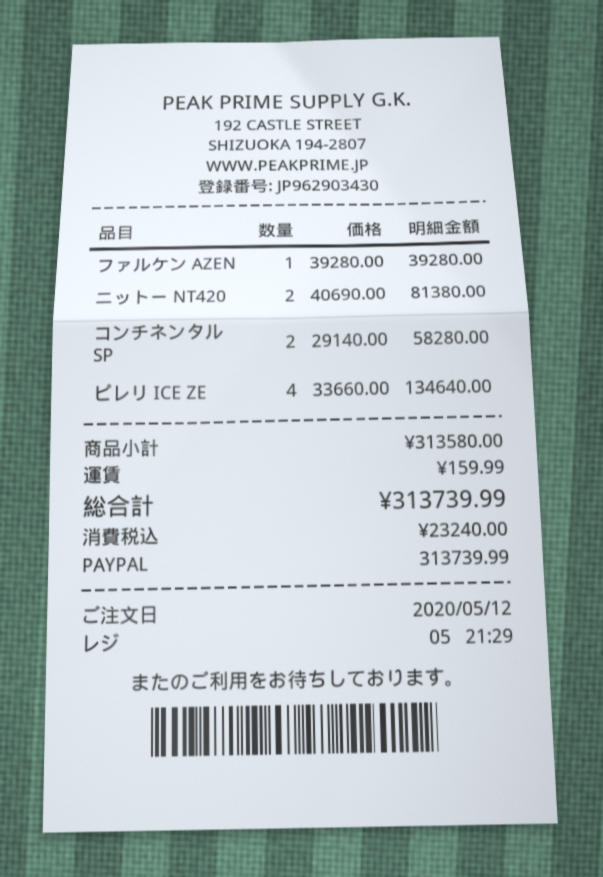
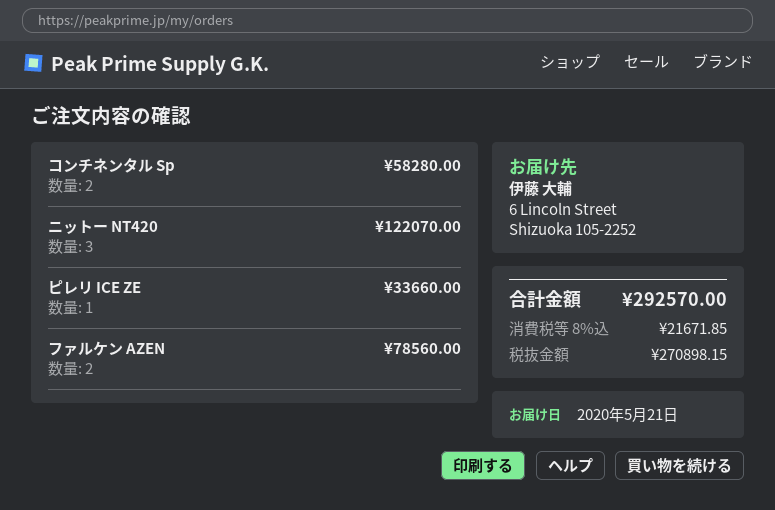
ファルケン AZEN: 1 for 39280.00 -> 2 for 78560.00
ニットー NT420: 2 for 81380.00 -> 3 for 122070.00
ピレリ ICE ZE: 4 for 134640.00 -> 1 for 33660.00
shipping: 159.99 -> none
tax: 23240.00 -> 21671.85
total: 313739.99 -> 292570.00

